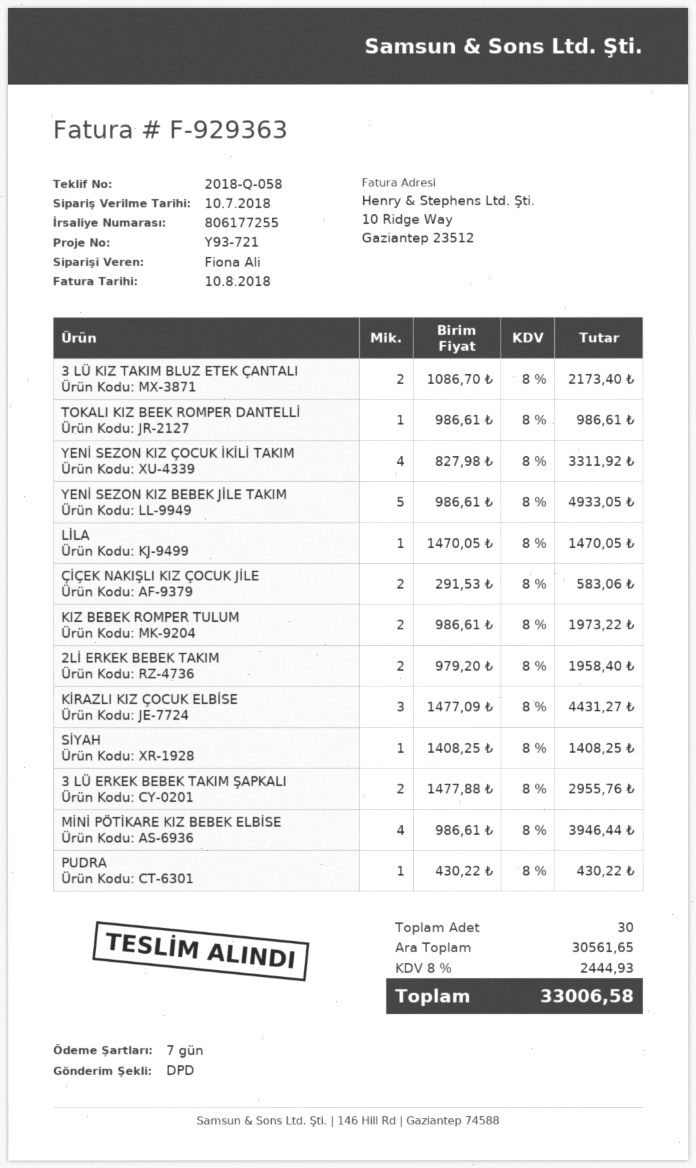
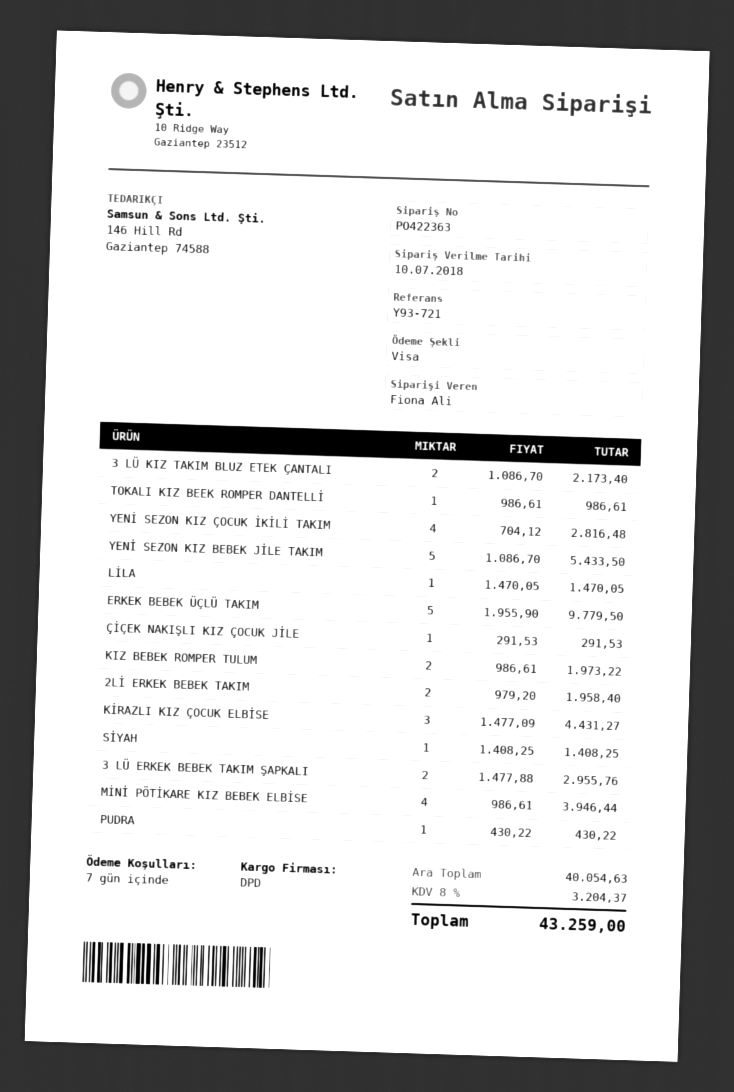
YENİ SEZON KIZ ÇOCUK İKİLİ TAKIM: 4 x 827.98 = 3311.92 -> 4 x 704.12 = 2816.48
YENİ SEZON KIZ BEBEK JİLE TAKIM: 5 x 986.61 = 4933.05 -> 5 x 1086.70 = 5433.50
ÇİÇEK NAKIŞLI KIZ ÇOCUK JİLE: 2 x 291.53 = 583.06 -> 1 x 291.53 = 291.53
ERKEK BEBEK ÜÇLÜ TAKIM: none -> 5 x 1955.90 = 9779.50
subtotal: 30561.65 -> 40054.63
tax: 8% = 2444.93 -> 8% = 3204.37
total: 33006.58 -> 43259.00

